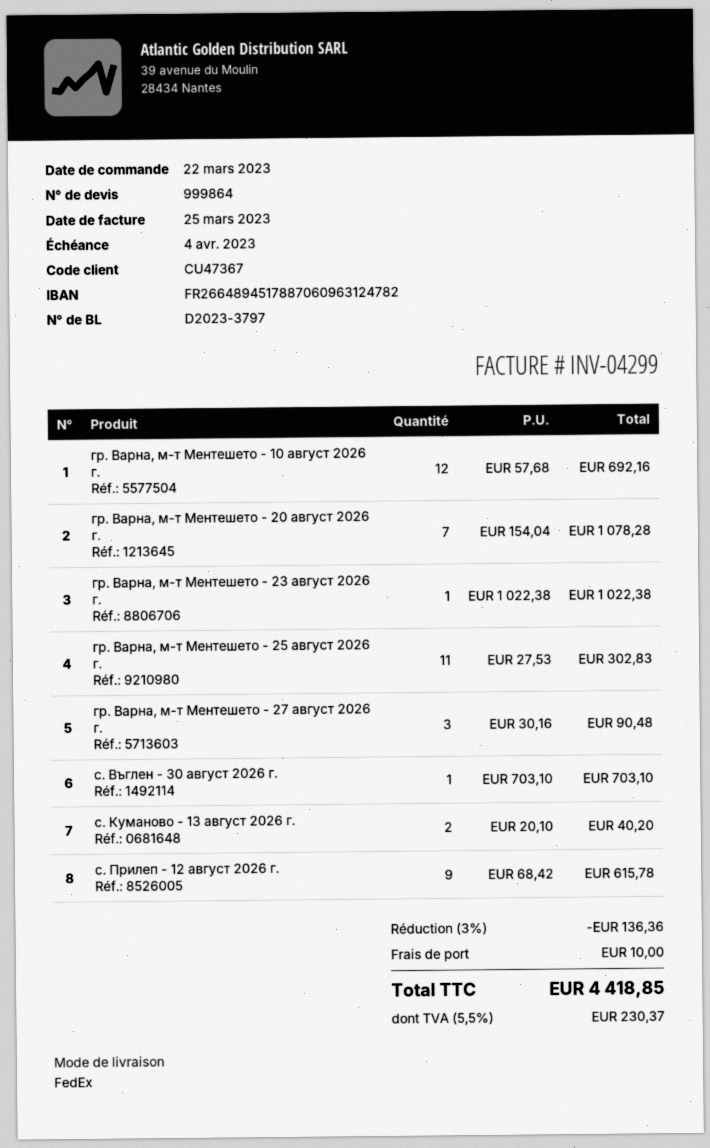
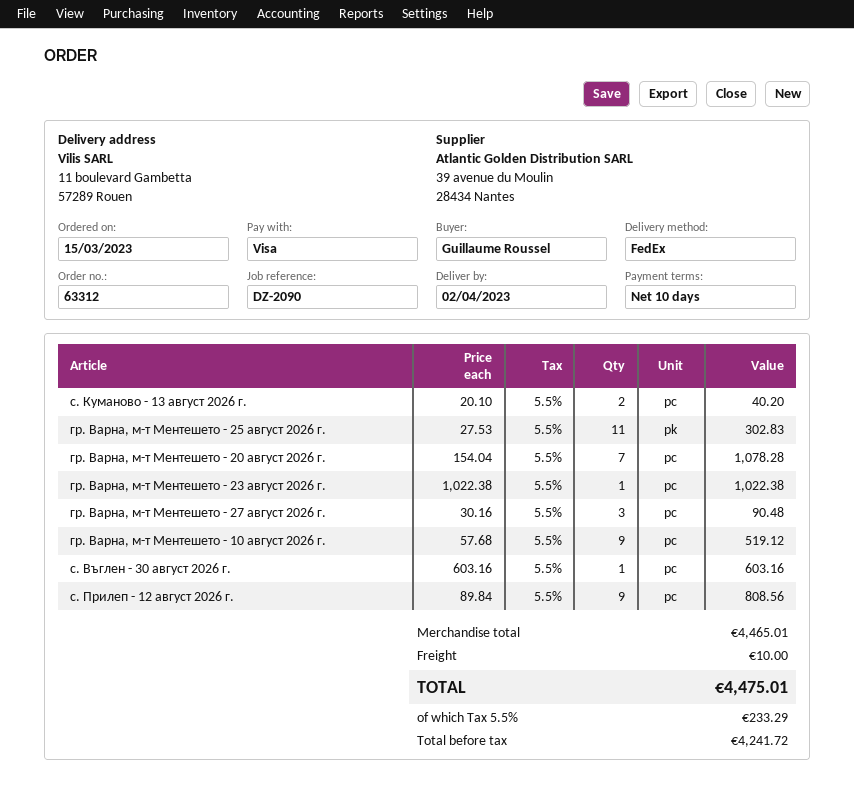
order date: 2023-03-22 -> 2023-03-15
гр. Варна, м-т Ментешето - 10 август 2026 г.: 12 x 57.68 = 692.16 -> 9 x 57.68 = 519.12
с. Въглен - 30 август 2026 г.: 1 x 703.10 = 703.10 -> 1 x 603.16 = 603.16
с. Прилеп - 12 август 2026 г.: 9 x 68.42 = 615.78 -> 9 x 89.84 = 808.56
discount: 3% = 136.36 -> none
tax: 5.5% = 230.37 -> 5.5% = 233.29
total: 4418.85 -> 4475.01

